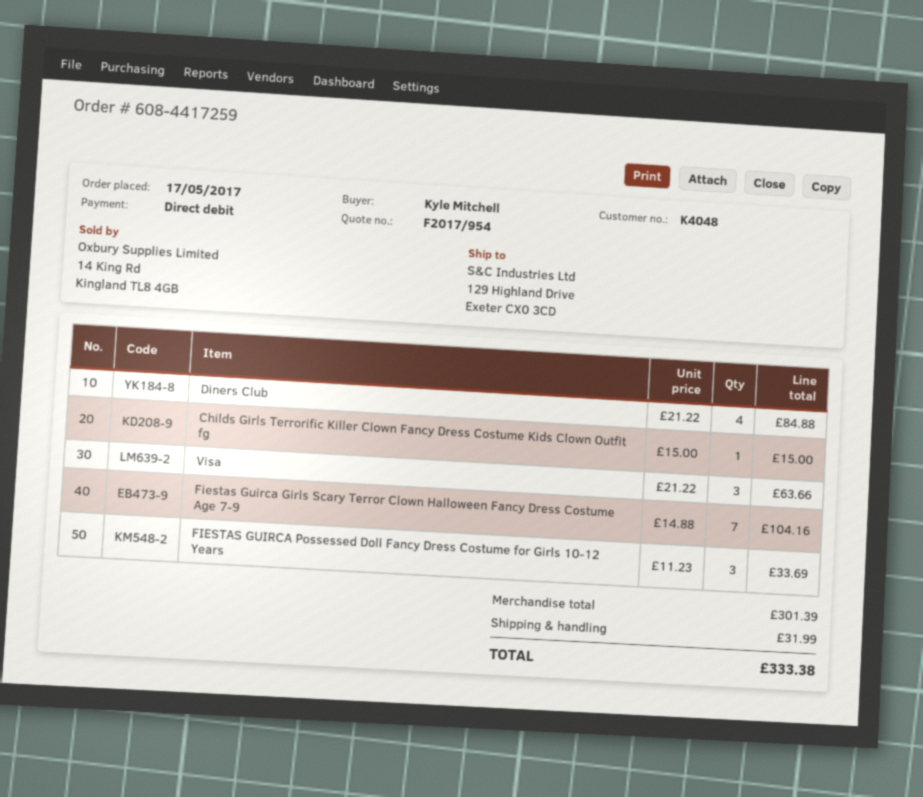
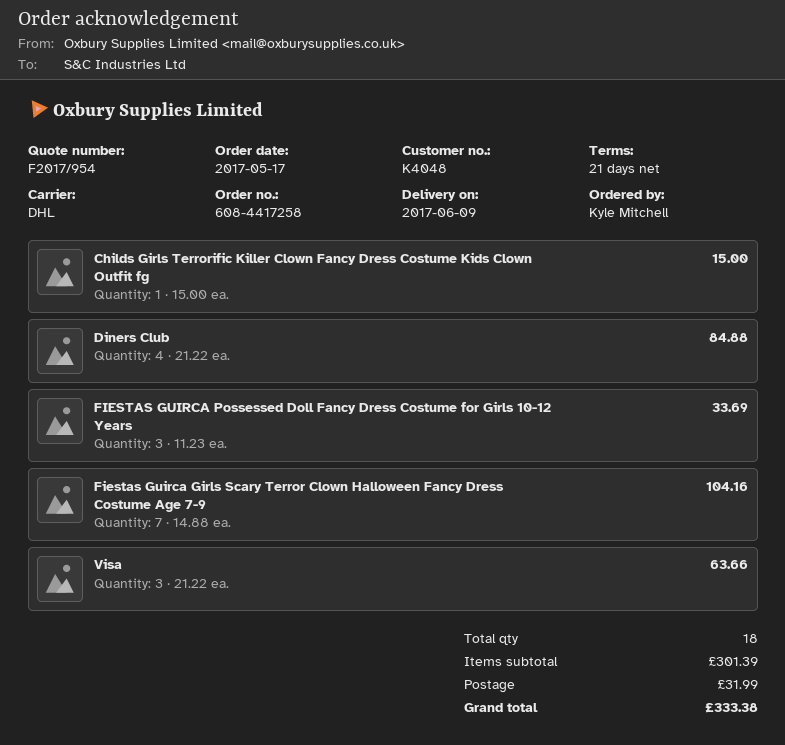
order number: 608-4417259 -> 608-4417258

